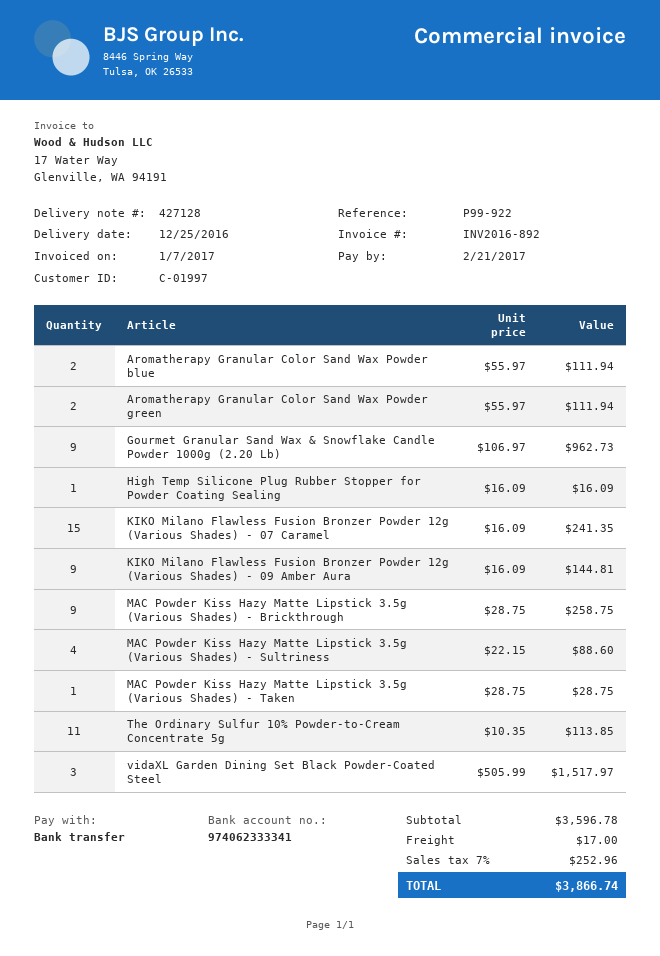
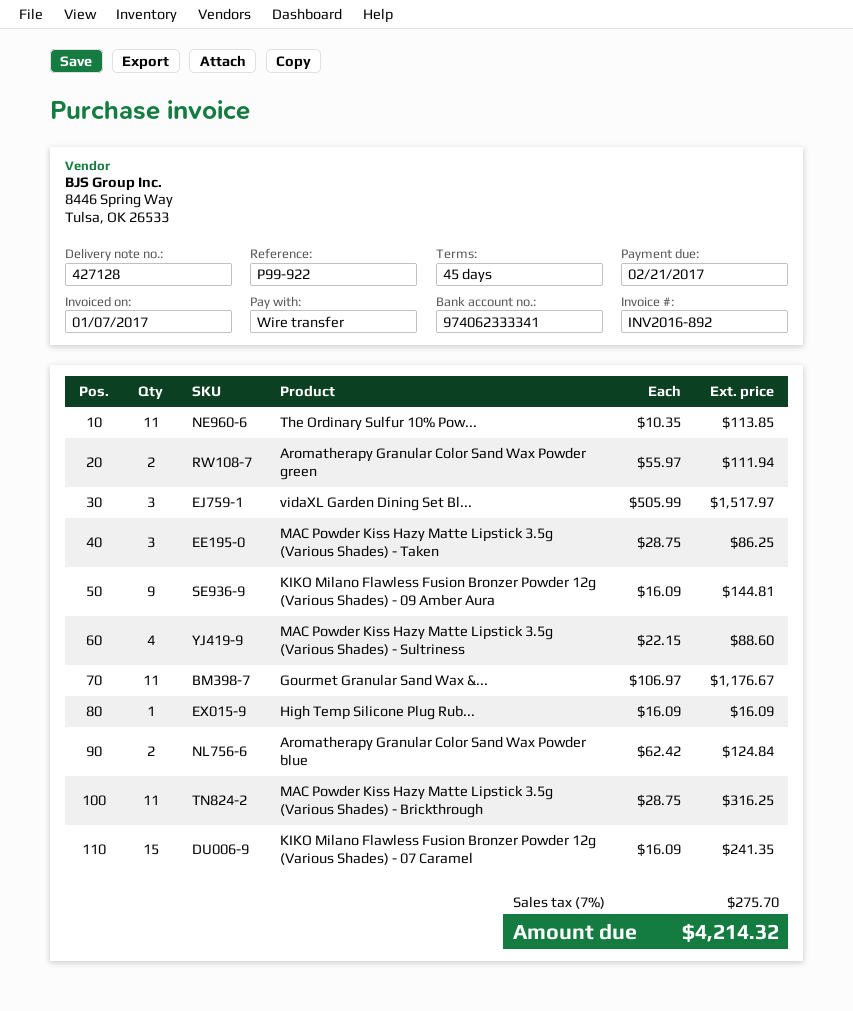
Aromatherapy Granular Color Sand Wax Powder blue: 2 x 55.97 = 111.94 -> 2 x 62.42 = 124.84
Gourmet Granular Sand Wax & Snowflake Candle Powder 1000g (2.20 Lb): 9 x 106.97 = 962.73 -> 11 x 106.97 = 1176.67
MAC Powder Kiss Hazy Matte Lipstick 3.5g (Various Shades) - Brickthrough: 9 x 28.75 = 258.75 -> 11 x 28.75 = 316.25
MAC Powder Kiss Hazy Matte Lipstick 3.5g (Various Shades) - Taken: 1 x 28.75 = 28.75 -> 3 x 28.75 = 86.25
shipping: 17.00 -> none
tax: 7% = 252.96 -> 7% = 275.70
total: 3866.74 -> 4214.32

